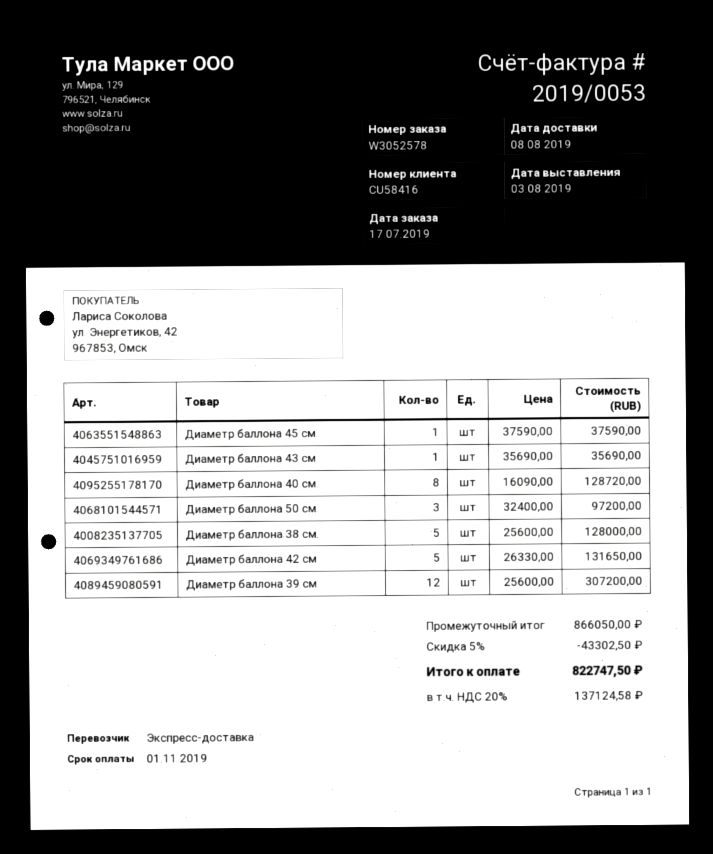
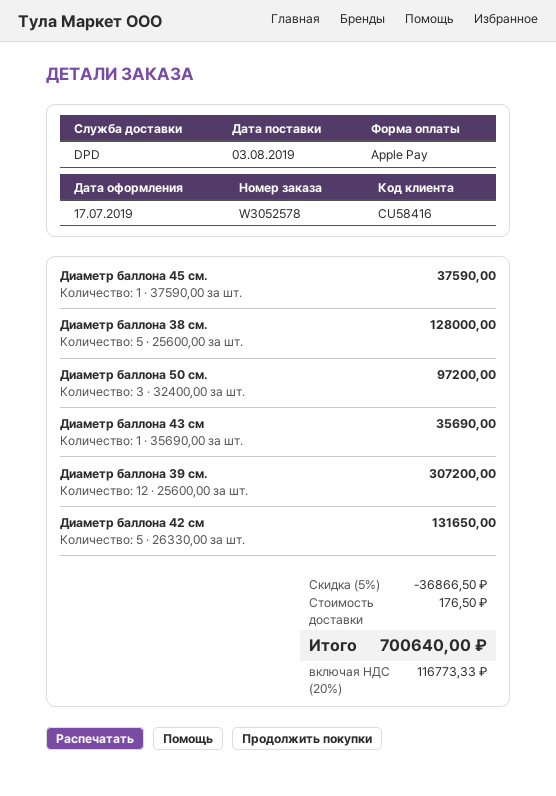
delivery date: 2019-08-08 -> 2019-08-03
shipping method: express -> DPD
Диаметр баллона 40 см.: 8 x 16090.00 = 128720.00 -> none
discount: 5% = 43302.50 -> 5% = 36866.50
shipping: none -> 176.50
tax: 20% = 137124.58 -> 20% = 116773.33
total: 822747.50 -> 700640.00

